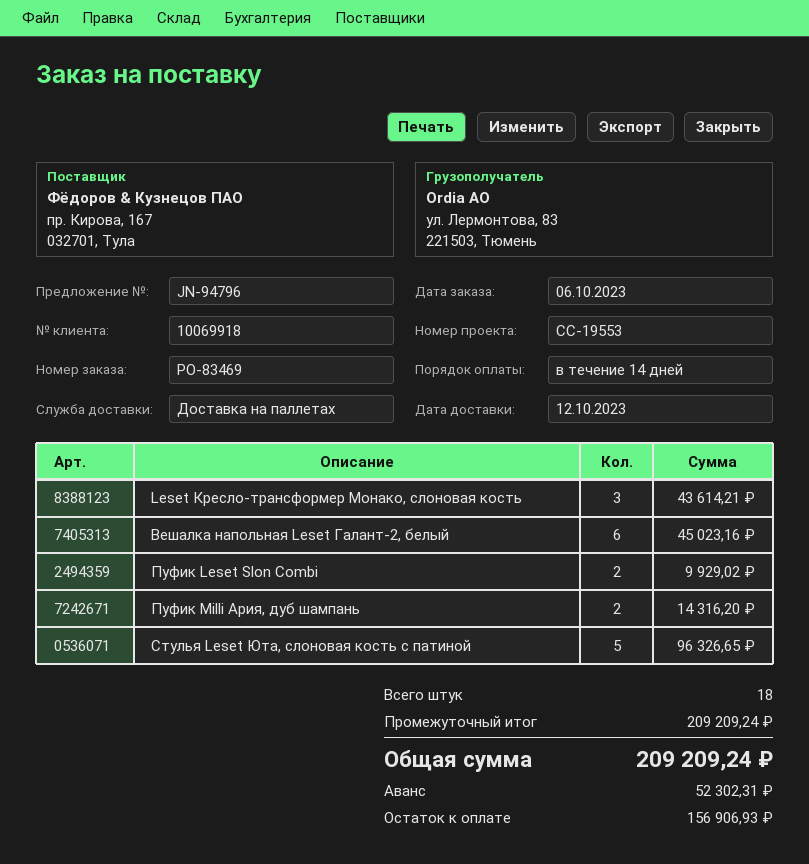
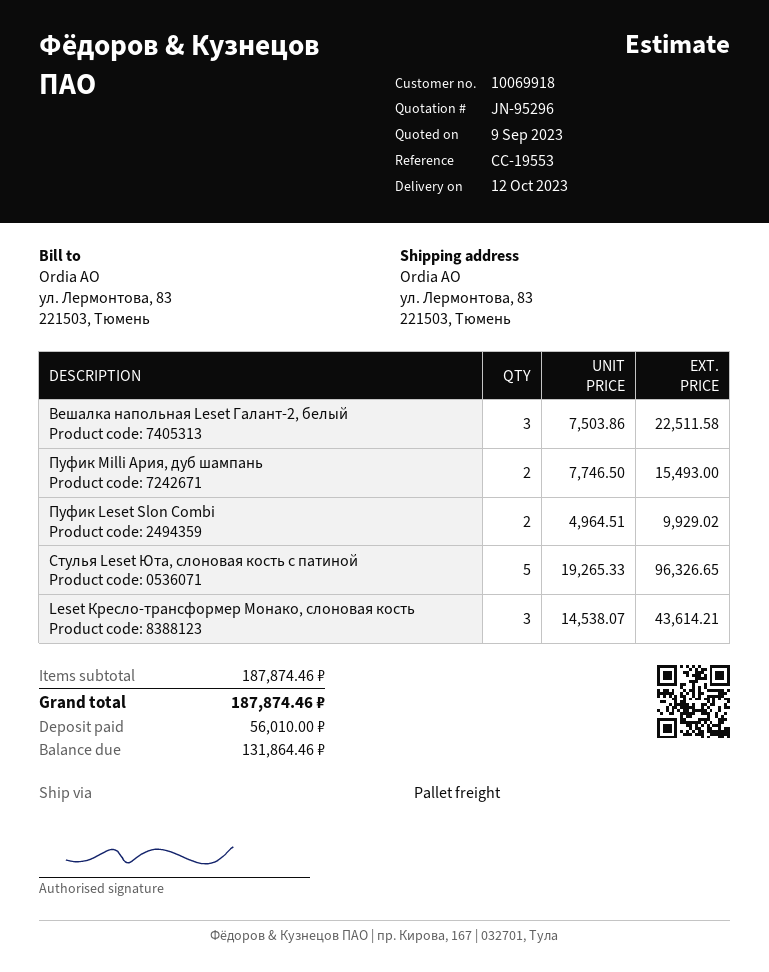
quote number: JN-94796 -> JN-95296
Вешалка напольная Leset Галант-2, белый: 6 for 45023.16 -> 3 for 22511.58
Пуфик Milli Ария, дуб шампань: 2 for 14316.20 -> 2 for 15493.00
subtotal: 209209.24 -> 187874.46
total: 209209.24 -> 187874.46
deposit: 52302.31 -> 56010.00
balance: 156906.93 -> 131864.46

